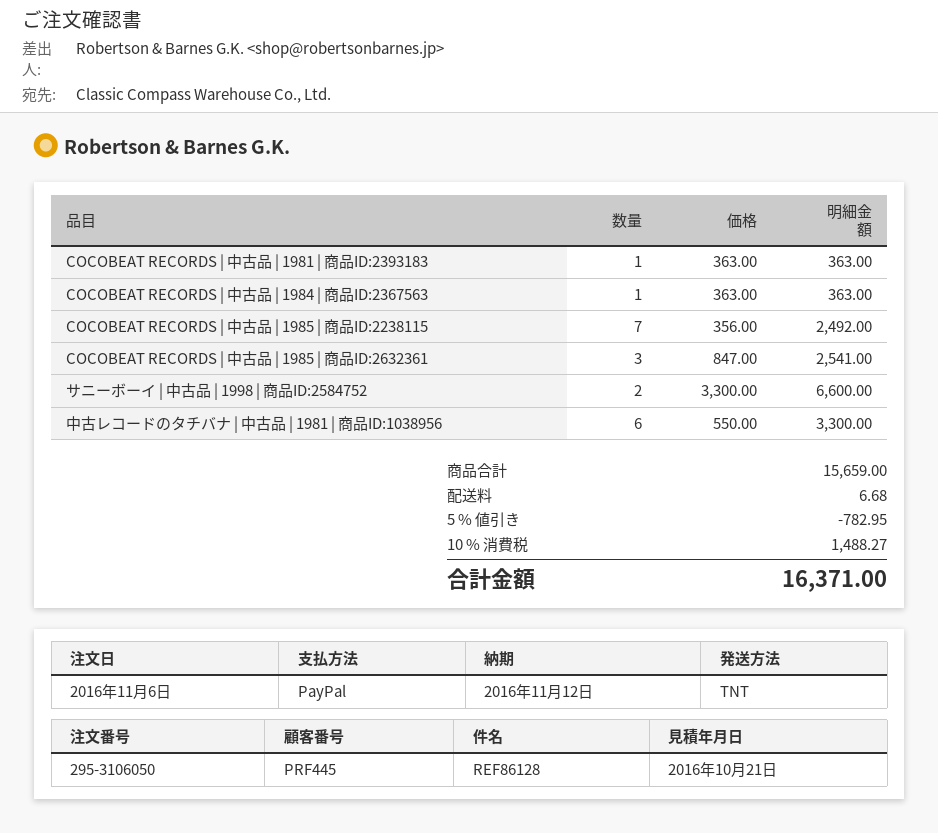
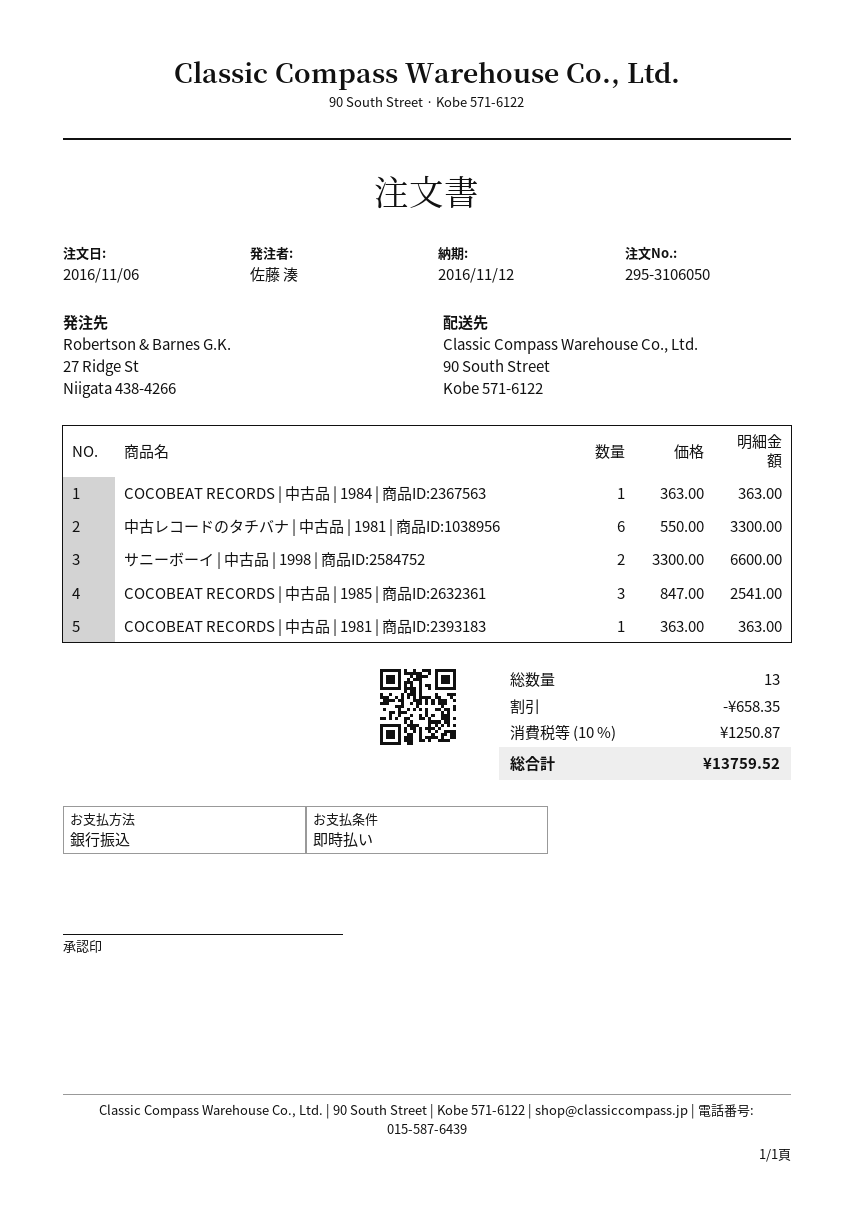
payment method: PayPal -> bank transfer
COCOBEAT RECORDS | 中古品 | 1985 | 商品ID:2238115: 7 x 356.00 = 2492.00 -> none
discount: 782.95 -> 658.35
shipping: 6.68 -> none
tax: 10% = 1488.27 -> 10% = 1250.87
total: 16371.00 -> 13759.52

